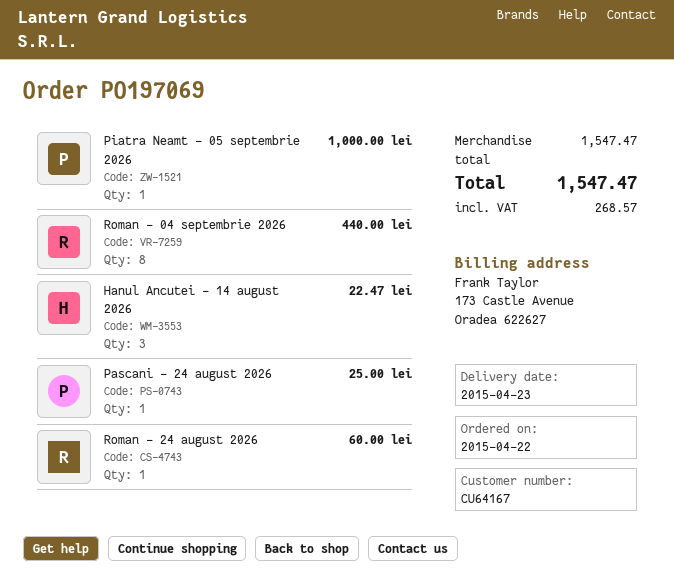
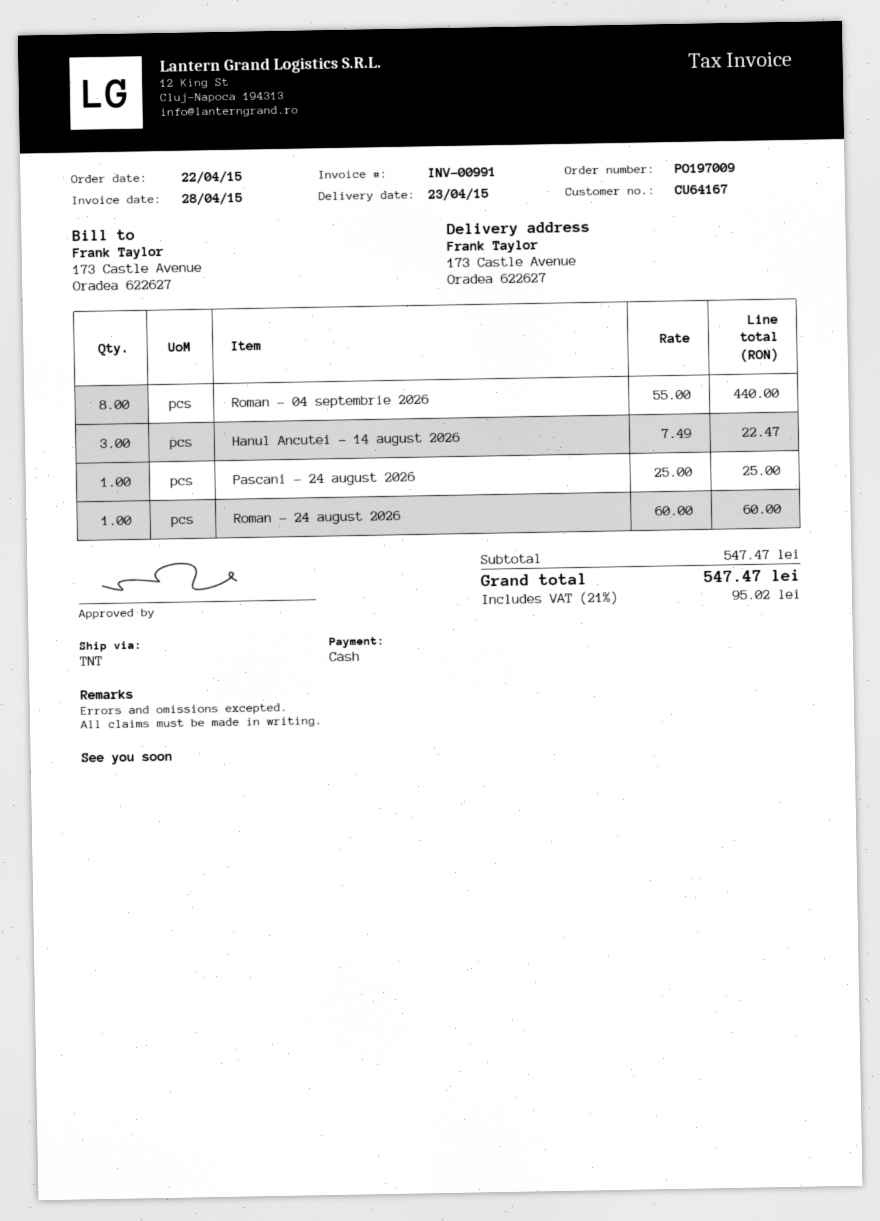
order number: PO197069 -> PO197009
Piatra Neamt - 05 septembrie 2026: 1 for 1000.00 -> none
subtotal: 1547.47 -> 547.47
tax: 268.57 -> 95.02
total: 1547.47 -> 547.47

